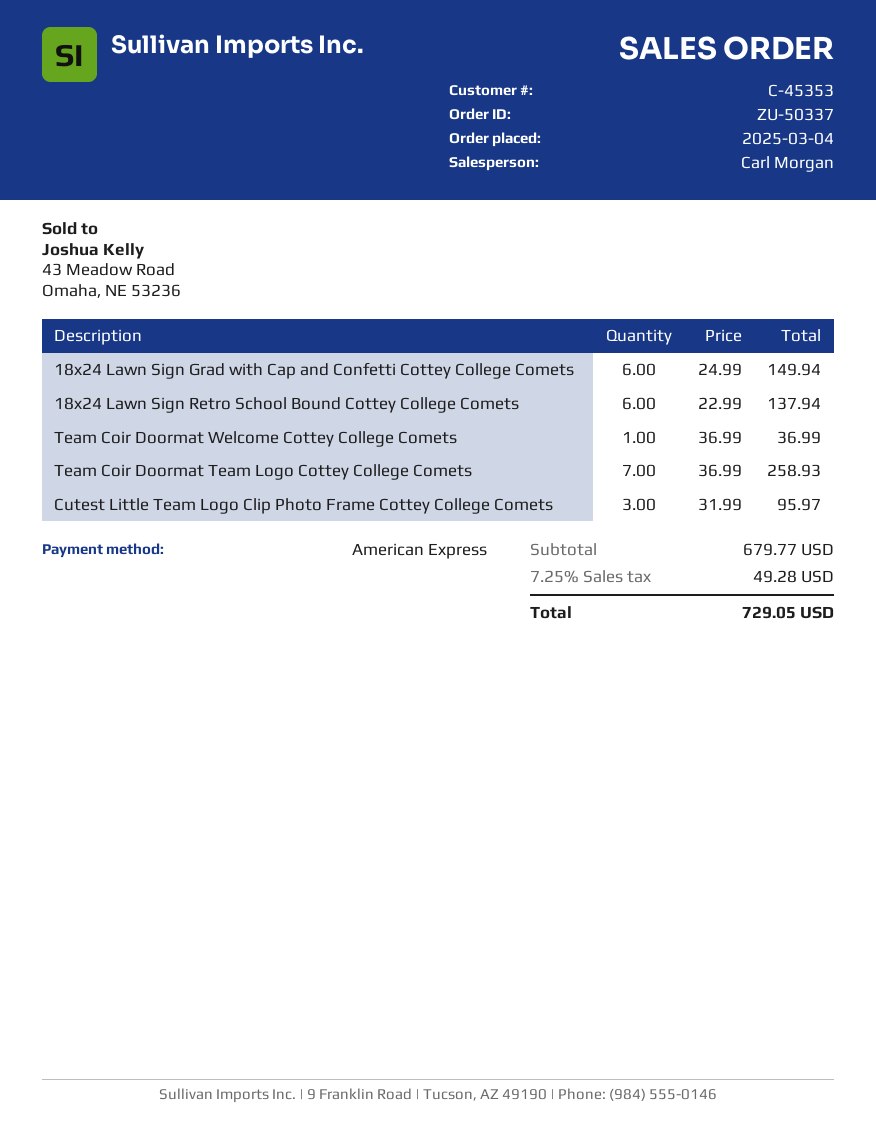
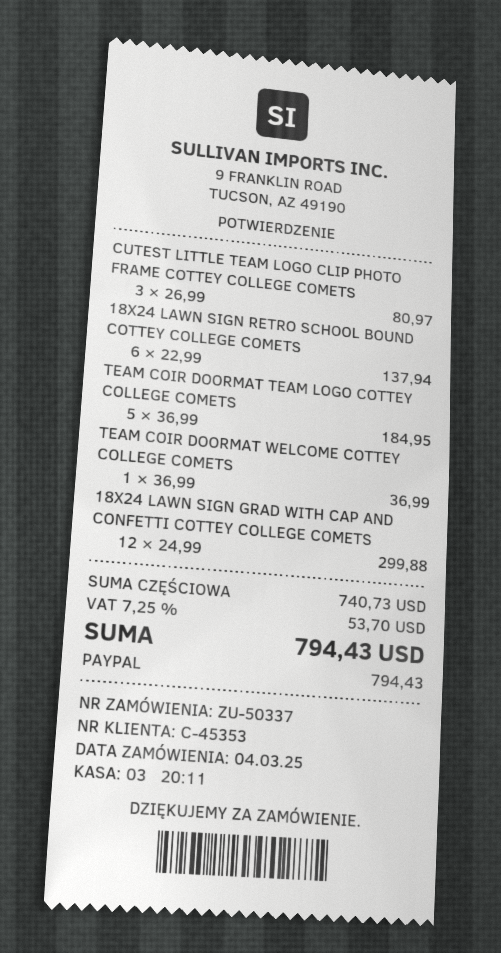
payment method: American Express -> PayPal
18x24 Lawn Sign Grad with Cap and Confetti Cottey College Comets: 6 x 24.99 = 149.94 -> 12 x 24.99 = 299.88
Team Coir Doormat Team Logo Cottey College Comets: 7 x 36.99 = 258.93 -> 5 x 36.99 = 184.95
Cutest Little Team Logo Clip Photo Frame Cottey College Comets: 3 x 31.99 = 95.97 -> 3 x 26.99 = 80.97
subtotal: 679.77 -> 740.73
tax: 7.25% = 49.28 -> 7.25% = 53.70
total: 729.05 -> 794.43

